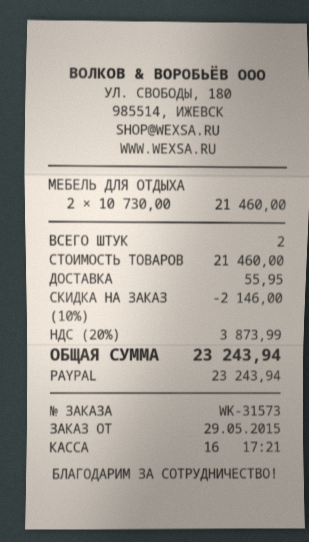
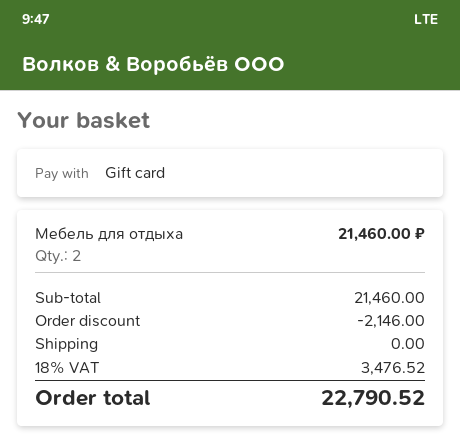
payment method: PayPal -> gift card
shipping: 55.95 -> 0.00
tax: 20% = 3873.99 -> 18% = 3476.52
total: 23243.94 -> 22790.52

